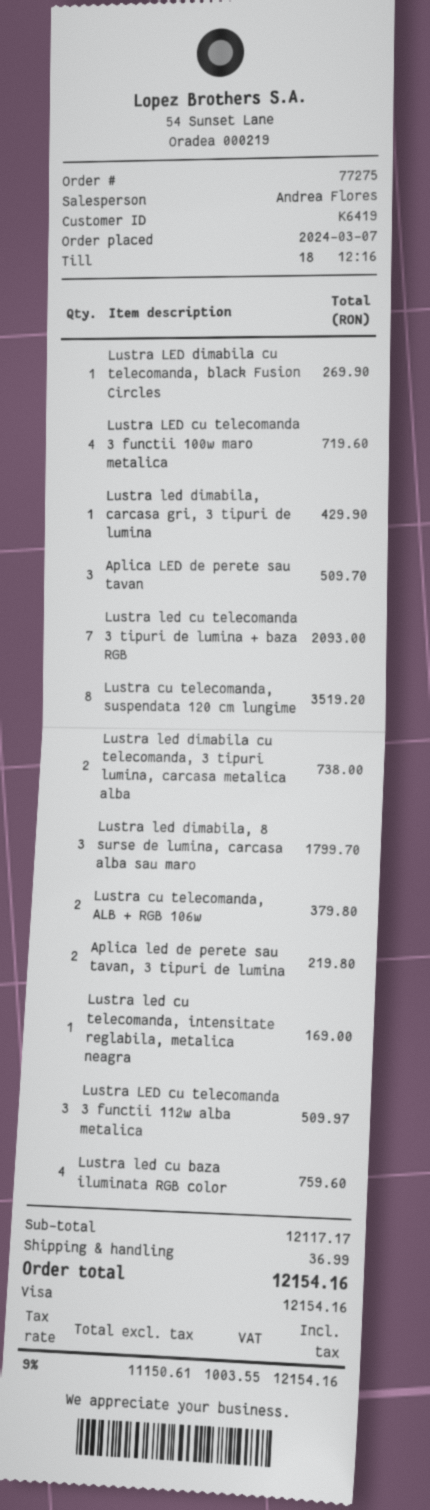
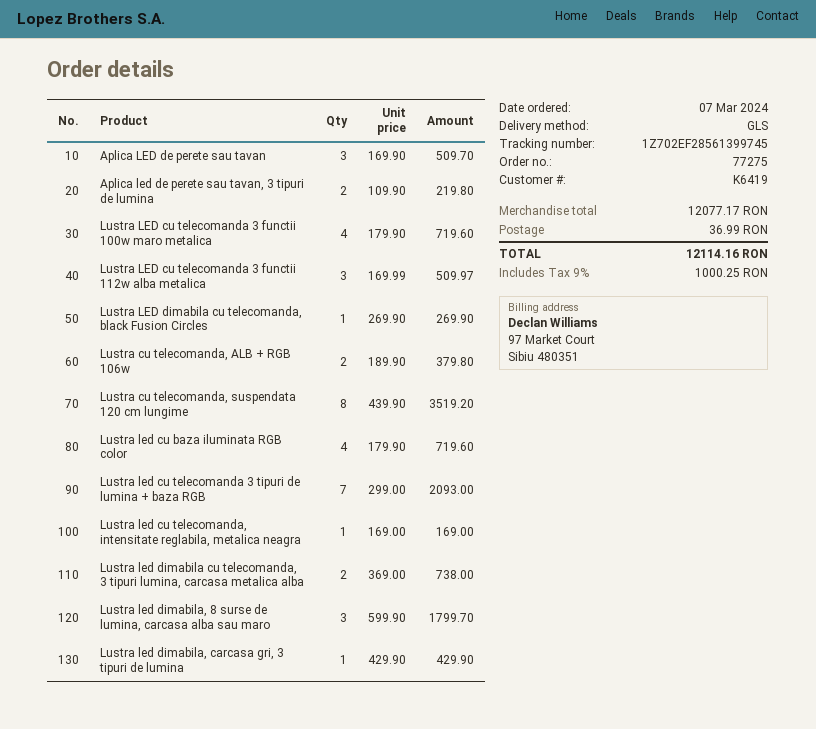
Lustra led cu baza iluminata RGB color: 4 for 759.60 -> 4 for 719.60
subtotal: 12117.17 -> 12077.17
tax: 9% = 1003.55 -> 9% = 1000.25
total: 12154.16 -> 12114.16

